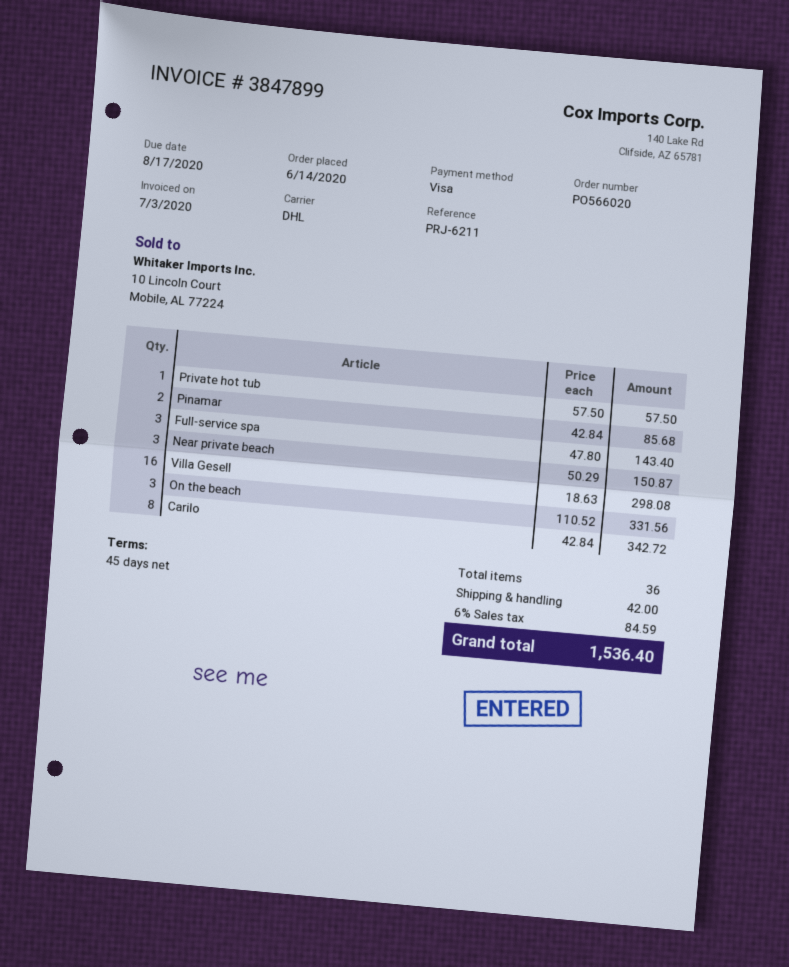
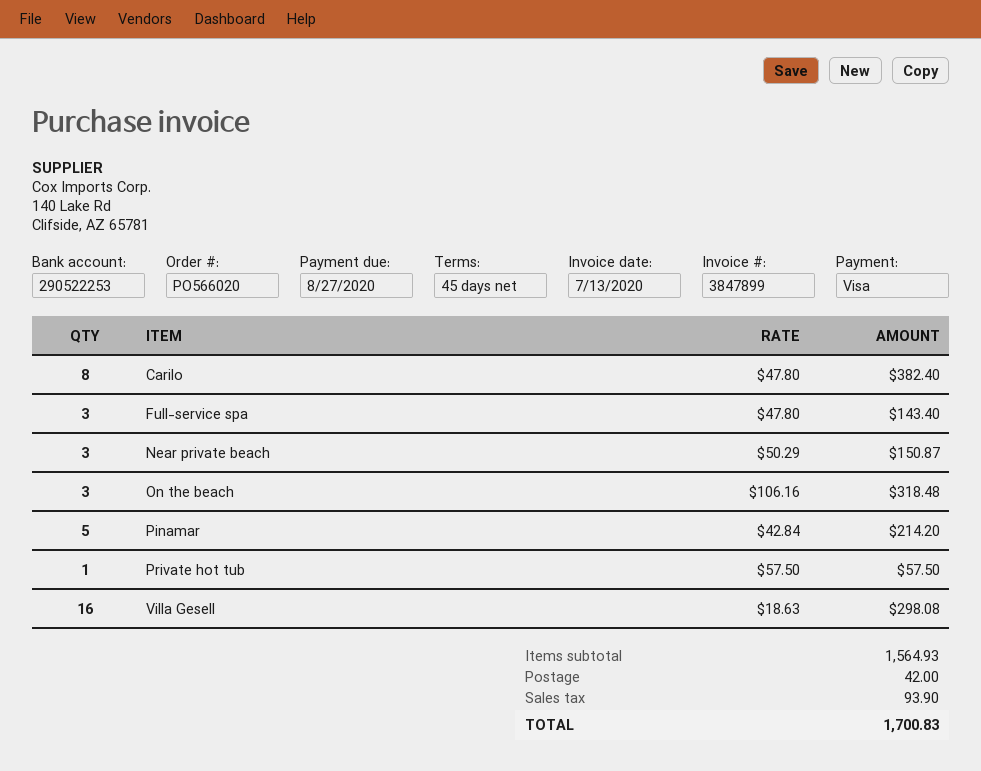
invoice date: 2020-07-03 -> 2020-07-13
due date: 2020-08-17 -> 2020-08-27
Pinamar: 2 x 42.84 = 85.68 -> 5 x 42.84 = 214.20
On the beach: 3 x 110.52 = 331.56 -> 3 x 106.16 = 318.48
Carilo: 8 x 42.84 = 342.72 -> 8 x 47.80 = 382.40
tax: 84.59 -> 93.90
total: 1536.40 -> 1700.83

